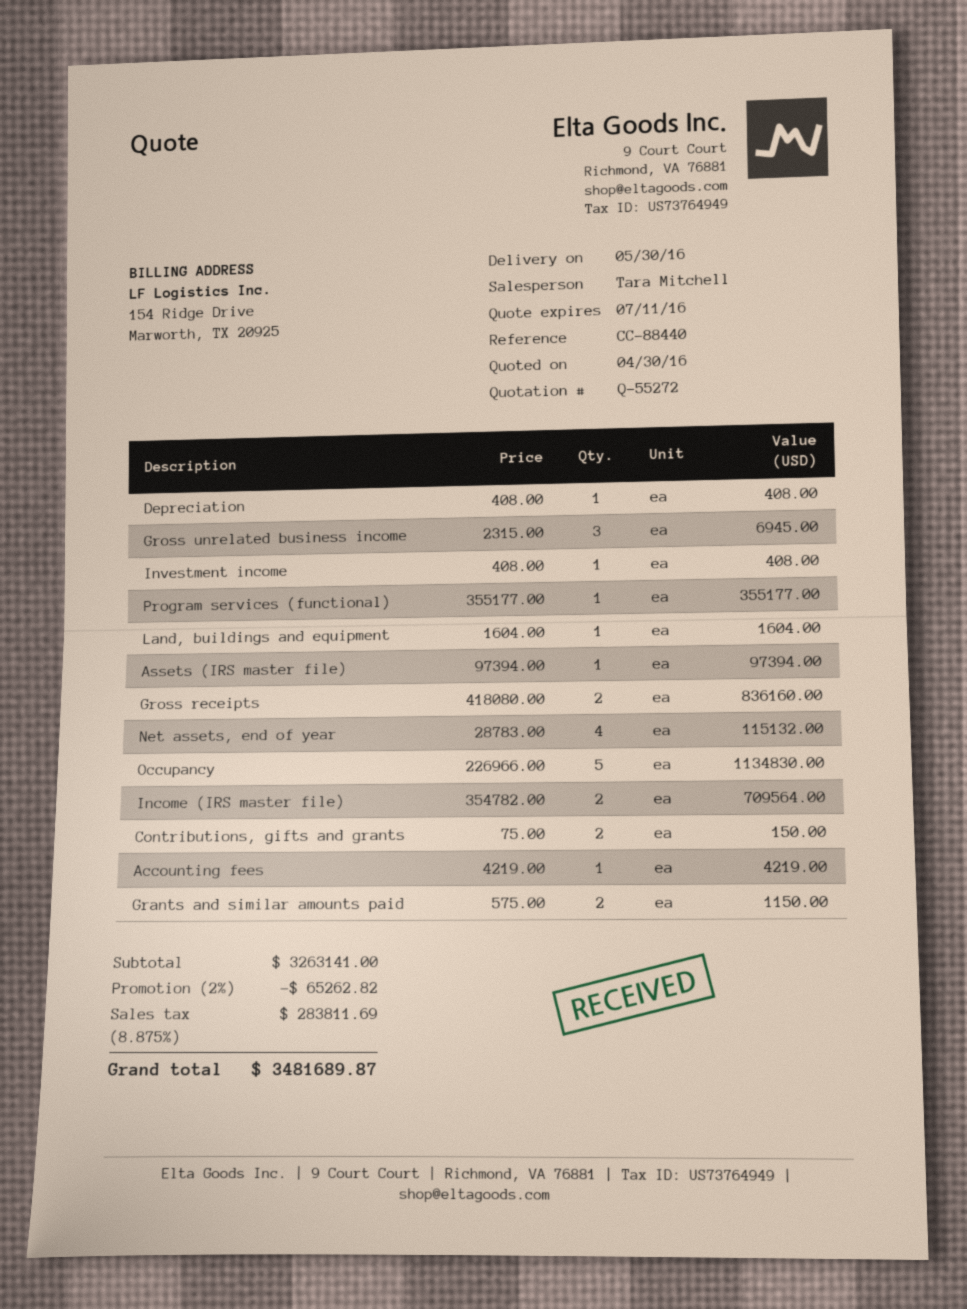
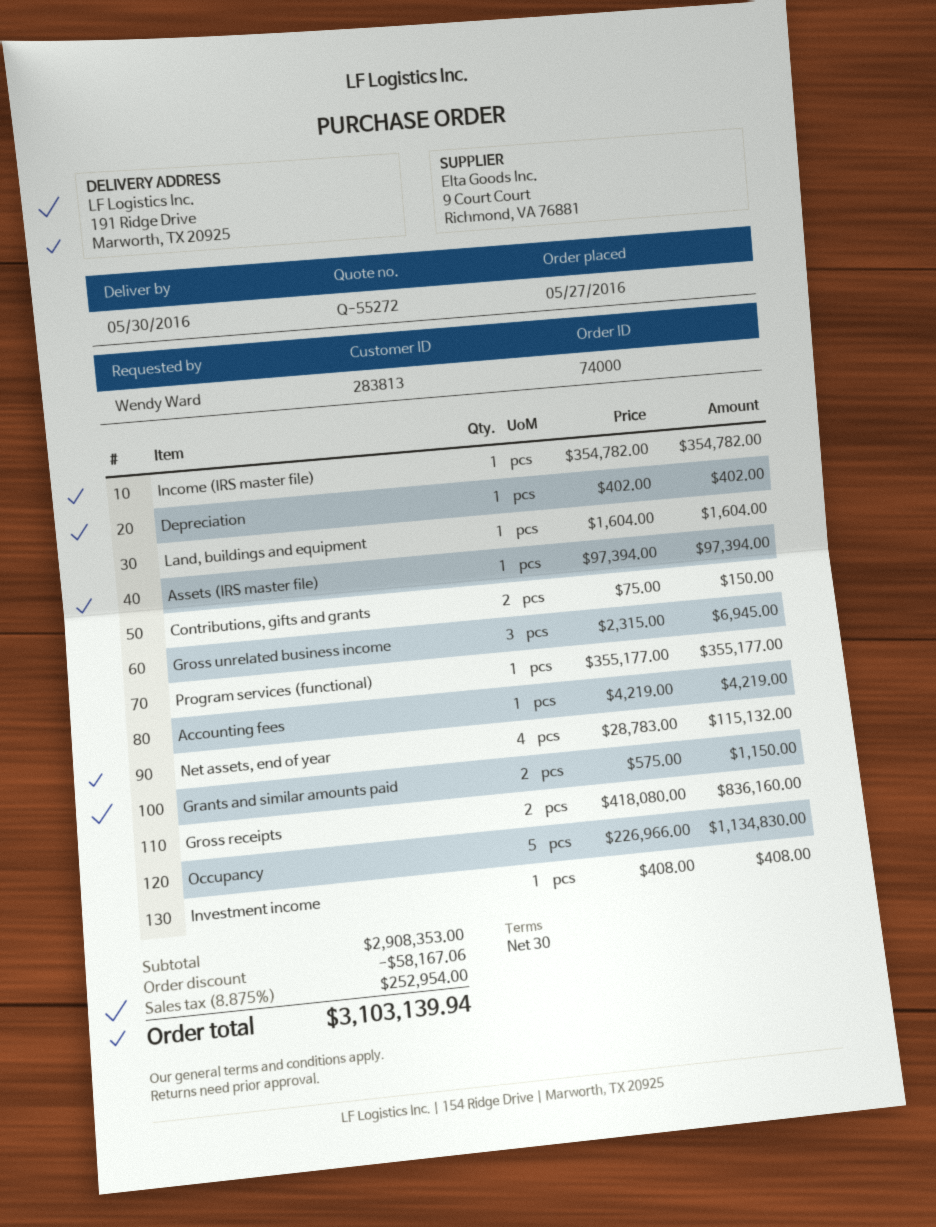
Depreciation: 1 x 408.00 = 408.00 -> 1 x 402.00 = 402.00
Income (IRS master file): 2 x 354782.00 = 709564.00 -> 1 x 354782.00 = 354782.00
subtotal: 3263141.00 -> 2908353.00
discount: 65262.82 -> 58167.06
tax: 8.875% = 283811.69 -> 8.875% = 252954.00
total: 3481689.87 -> 3103139.94

